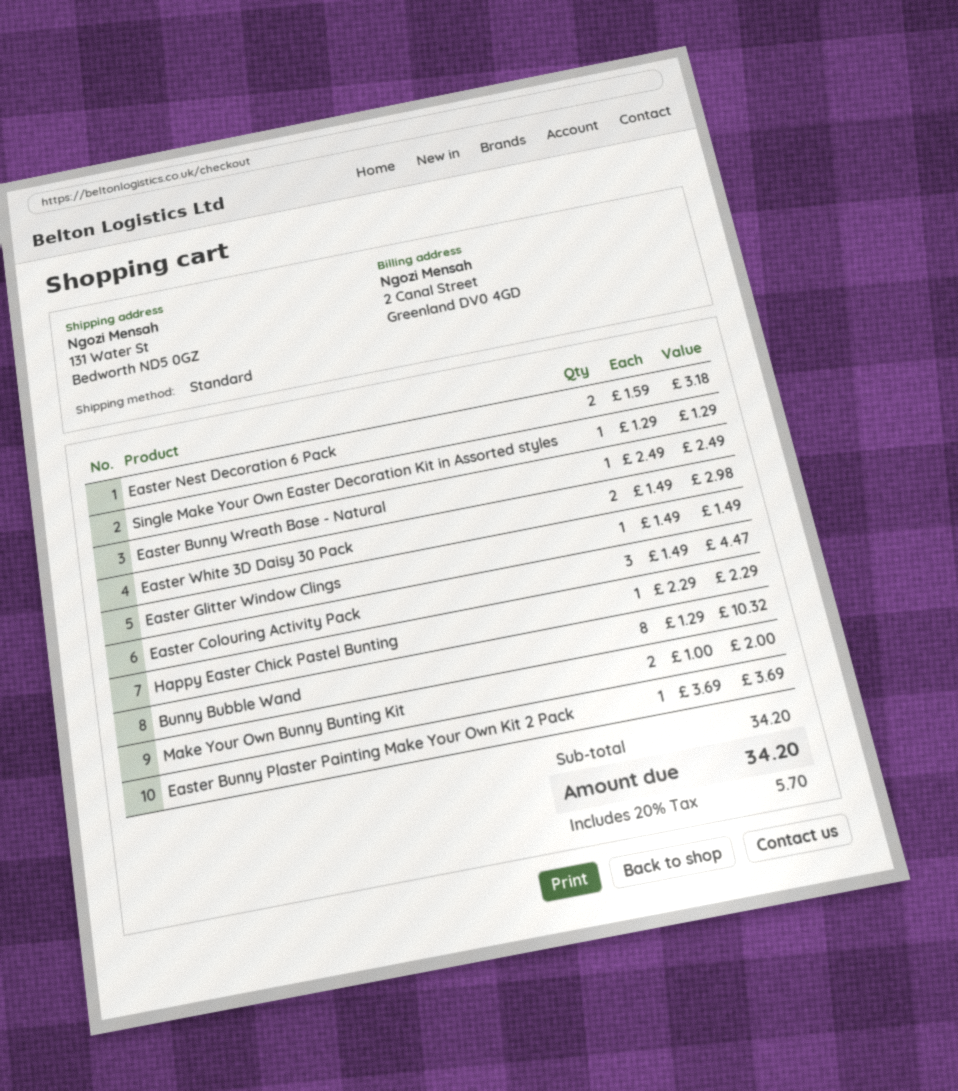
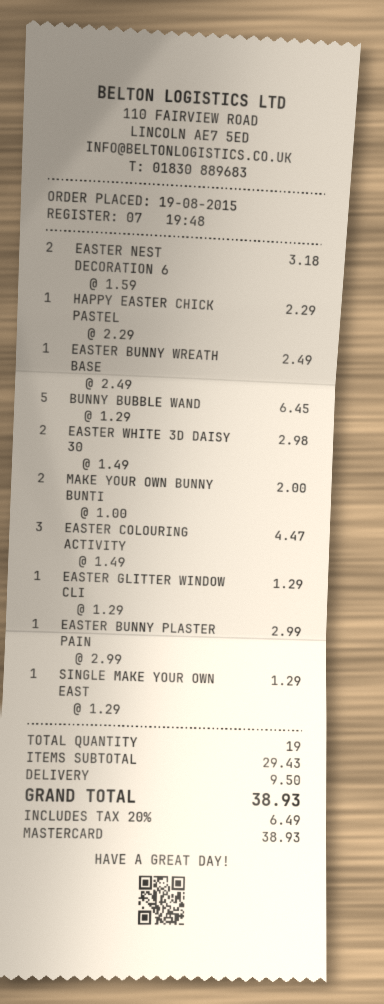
Easter Glitter Window Clings: 1 x 1.49 = 1.49 -> 1 x 1.29 = 1.29
Bunny Bubble Wand: 8 x 1.29 = 10.32 -> 5 x 1.29 = 6.45
Easter Bunny Plaster Painting Make Your Own Kit 2 Pack: 1 x 3.69 = 3.69 -> 1 x 2.99 = 2.99
subtotal: 34.20 -> 29.43
shipping: none -> 9.50
tax: 20% = 5.70 -> 20% = 6.49
total: 34.20 -> 38.93

